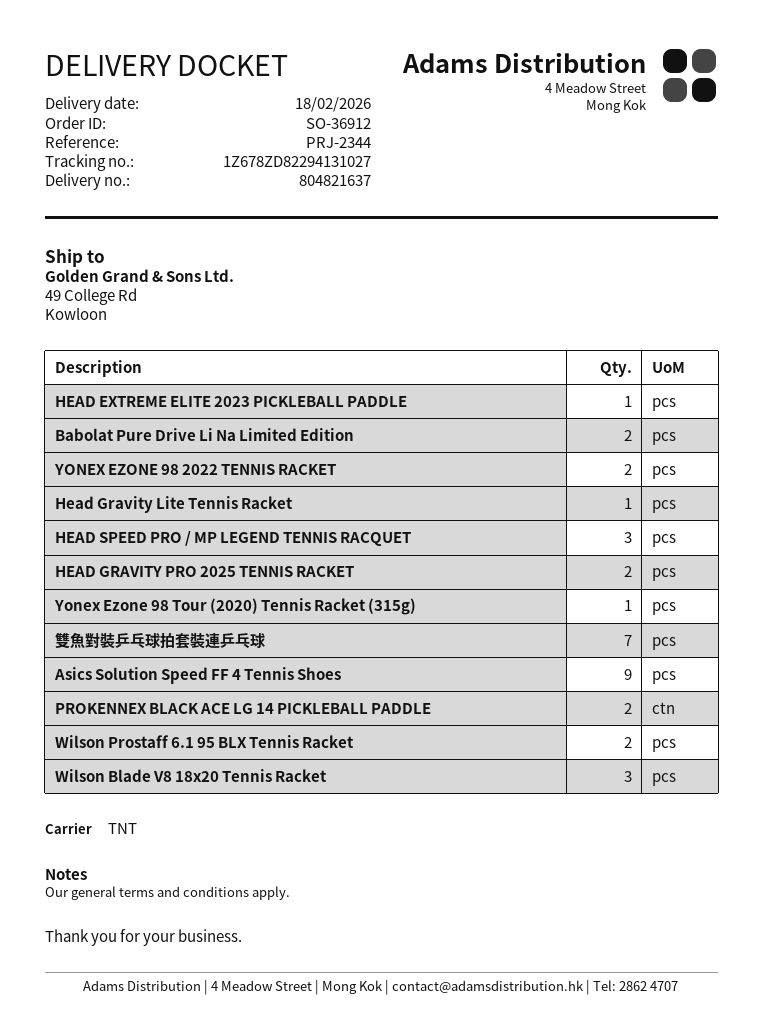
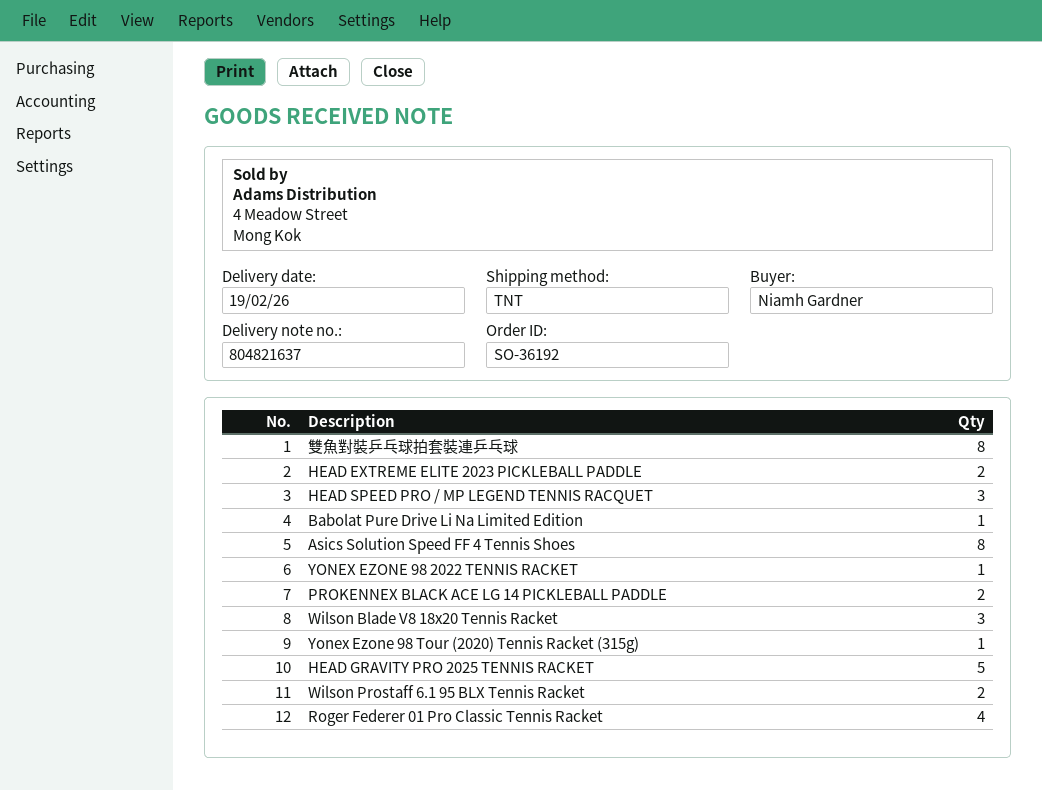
order number: SO-36912 -> SO-36192
delivery date: 2026-02-18 -> 2026-02-19
HEAD EXTREME ELITE 2023 PICKLEBALL PADDLE: 1 -> 2
Babolat Pure Drive Li Na Limited Edition: 2 -> 1
YONEX EZONE 98 2022 TENNIS RACKET: 2 -> 1
Head Gravity Lite Tennis Racket: 1 -> none
HEAD GRAVITY PRO 2025 TENNIS RACKET: 2 -> 5
雙魚對裝乒乓球拍套裝連乒乓球: 7 -> 8
Asics Solution Speed FF 4 Tennis Shoes: 9 -> 8
Roger Federer 01 Pro Classic Tennis Racket: none -> 4

